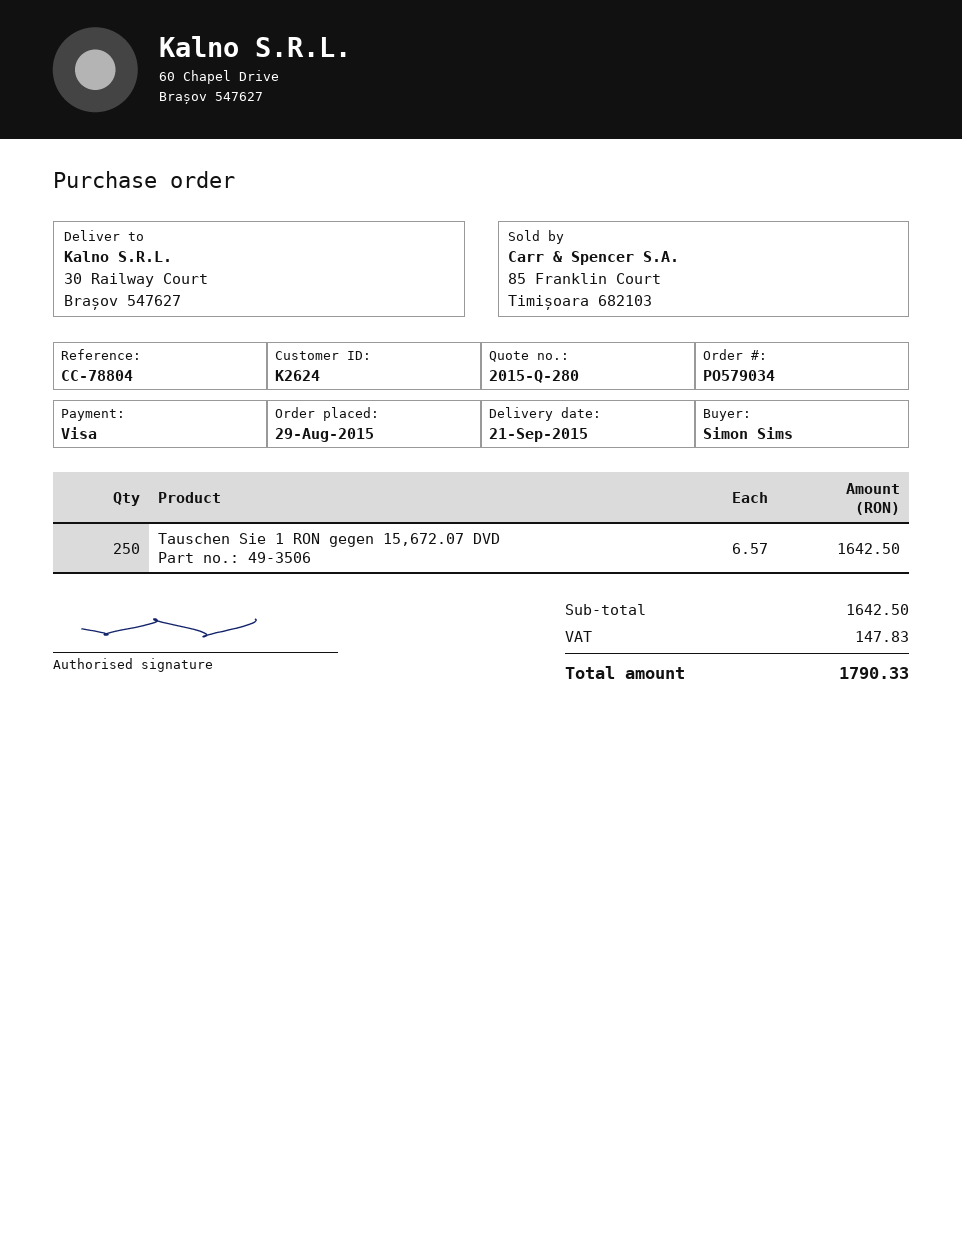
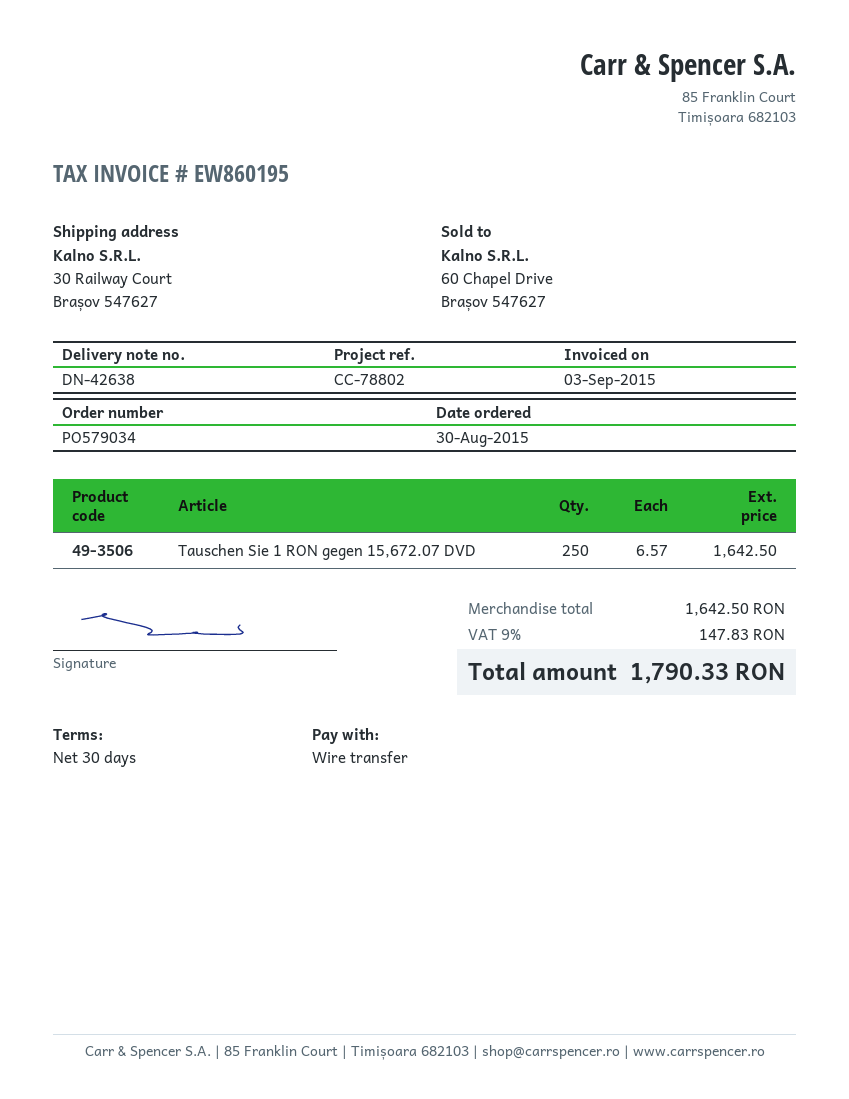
order date: 2015-08-29 -> 2015-08-30
reference: CC-78804 -> CC-78802
payment method: Visa -> bank transfer

